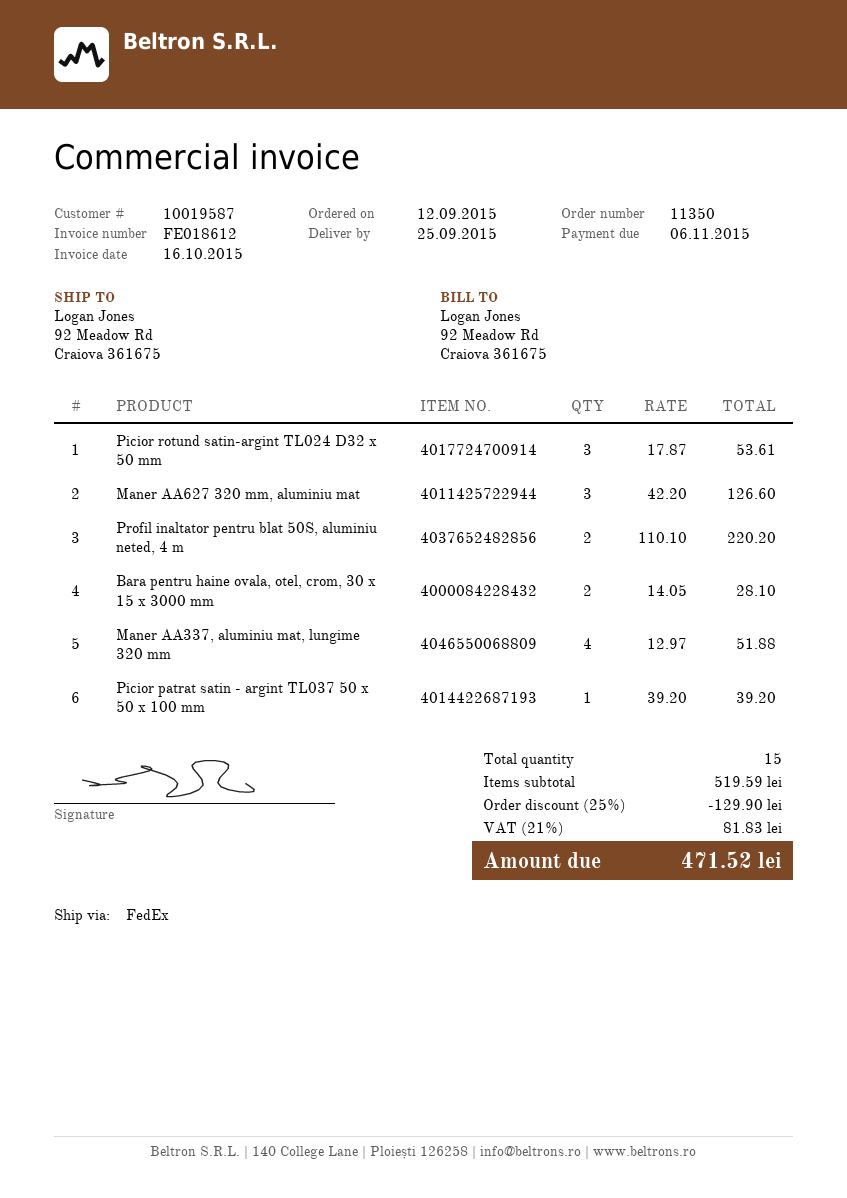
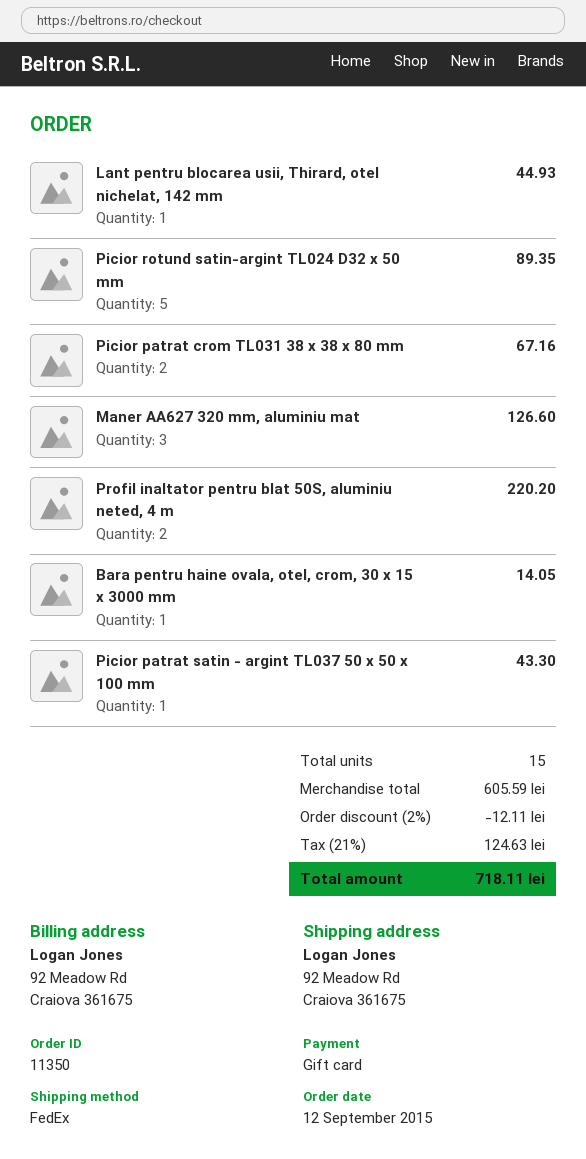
Picior rotund satin-argint TL024 D32 x 50 mm: 3 for 53.61 -> 5 for 89.35
Bara pentru haine ovala, otel, crom, 30 x 15 x 3000 mm: 2 for 28.10 -> 1 for 14.05
Maner AA337, aluminiu mat, lungime 320 mm: 4 for 51.88 -> none
Picior patrat satin - argint TL037 50 x 50 x 100 mm: 1 for 39.20 -> 1 for 43.30
Lant pentru blocarea usii, Thirard, otel nichelat, 142 mm: none -> 1 for 44.93
Picior patrat crom TL031 38 x 38 x 80 mm: none -> 2 for 67.16
subtotal: 519.59 -> 605.59
discount: 25% = 129.90 -> 2% = 12.11
tax: 21% = 81.83 -> 21% = 124.63
total: 471.52 -> 718.11

